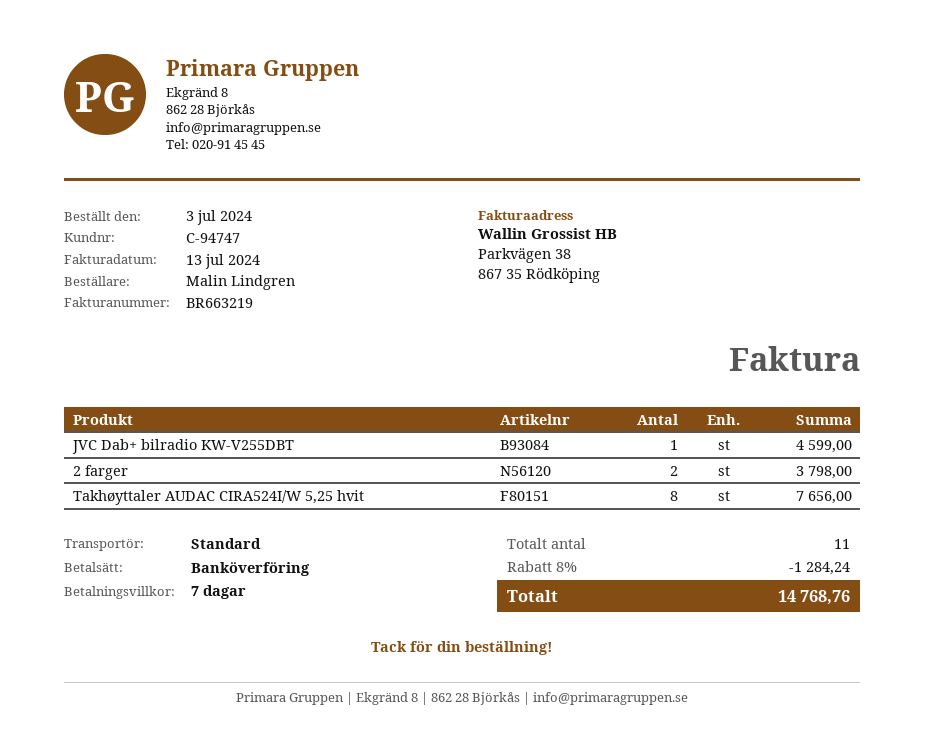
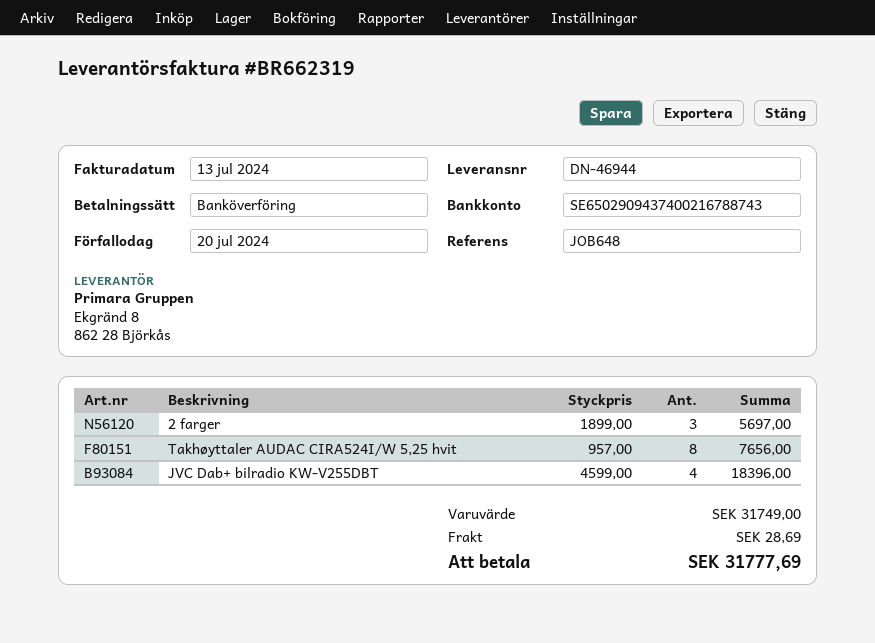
invoice number: BR663219 -> BR662319
JVC Dab+ bilradio KW-V255DBT: 1 for 4599.00 -> 4 for 18396.00
2 farger: 2 for 3798.00 -> 3 for 5697.00
discount: 8% = 1284.24 -> none
shipping: none -> 28.69
total: 14768.76 -> 31777.69

